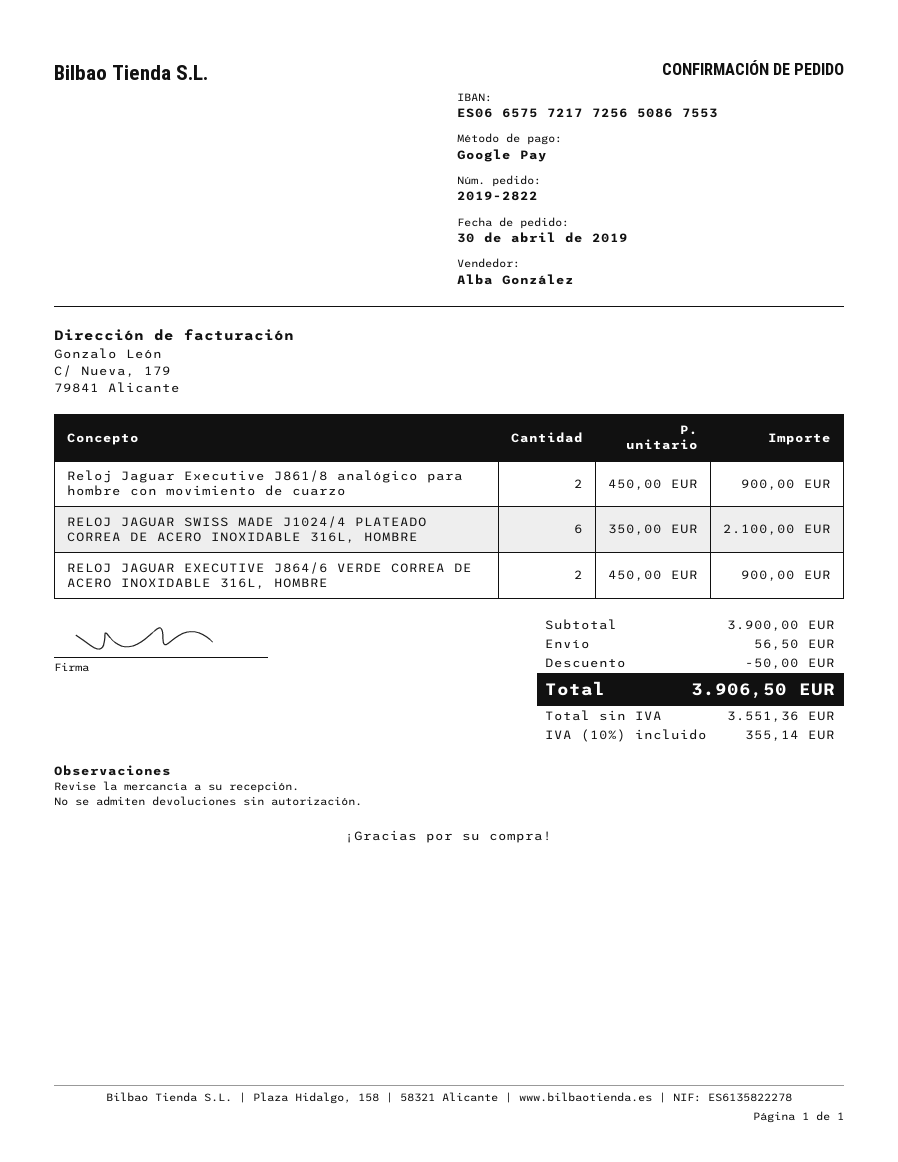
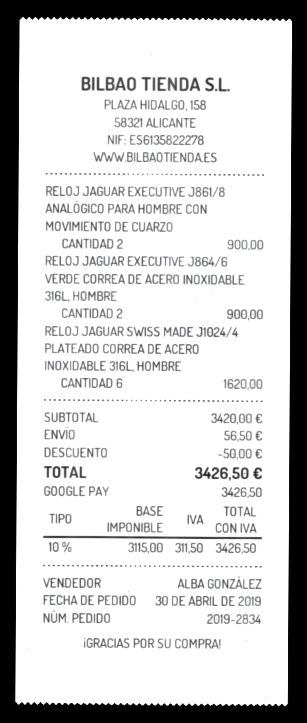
order number: 2019-2822 -> 2019-2834
RELOJ JAGUAR SWISS MADE J1024/4 PLATEADO CORREA DE ACERO INOXIDABLE 316L, HOMBRE: 6 for 2100.00 -> 6 for 1620.00
subtotal: 3900.00 -> 3420.00
net: 3551.36 -> 3115.00
tax: 10% = 355.14 -> 10% = 311.50
total: 3906.50 -> 3426.50

